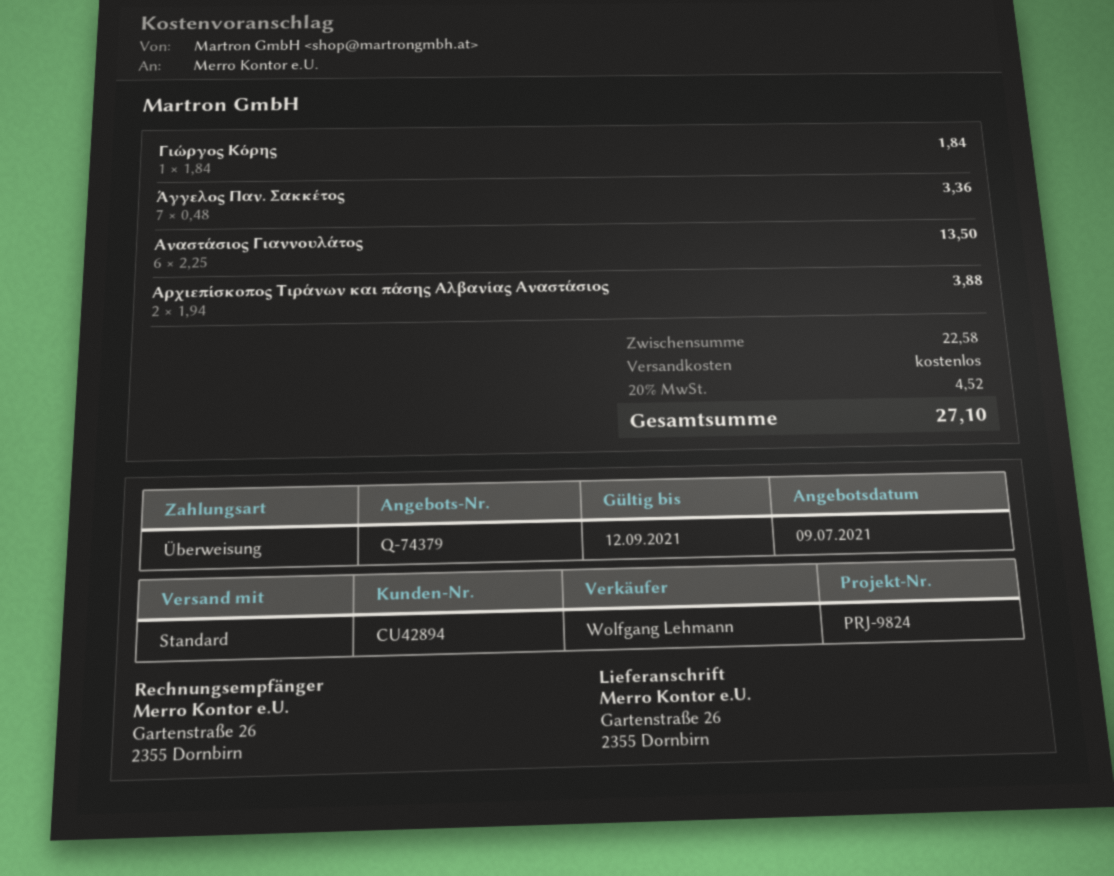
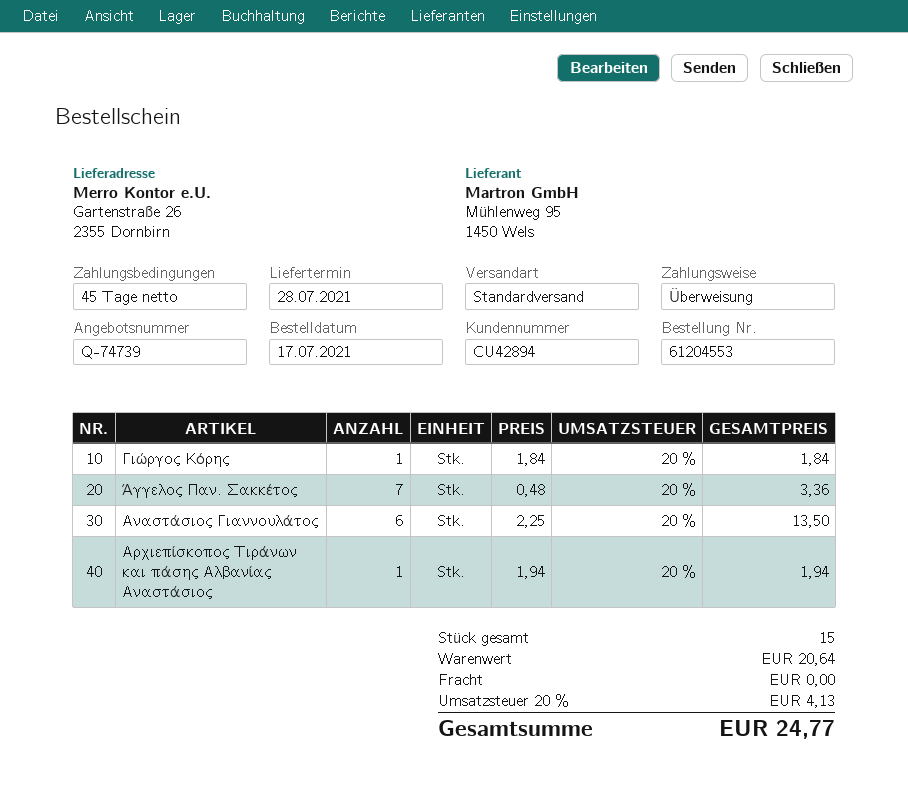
quote number: Q-74379 -> Q-74739
Αρχιεπίσκοπος Τιράνων και πάσης Αλβανίας Αναστάσιος: 2 x 1.94 = 3.88 -> 1 x 1.94 = 1.94
subtotal: 22.58 -> 20.64
tax: 20% = 4.52 -> 20% = 4.13
total: 27.10 -> 24.77

